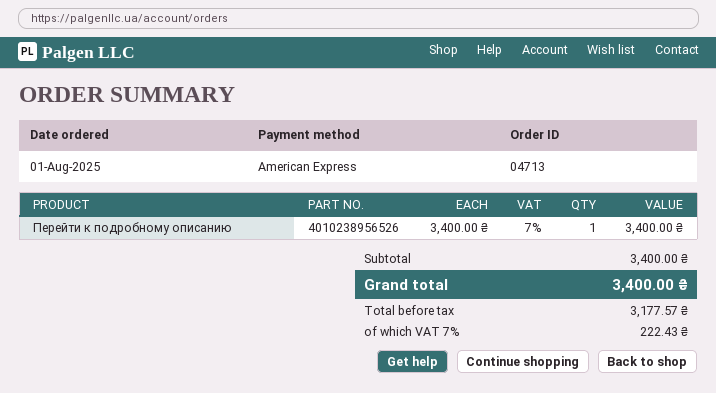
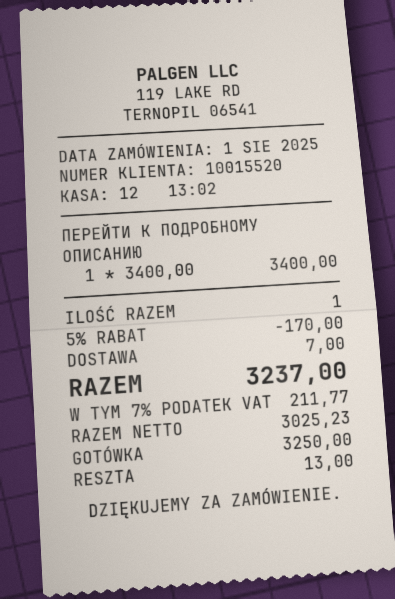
payment method: American Express -> cash
discount: none -> 5% = 170.00
shipping: none -> 7.00
net: 3177.57 -> 3025.23
tax: 7% = 222.43 -> 7% = 211.77
total: 3400.00 -> 3237.00

